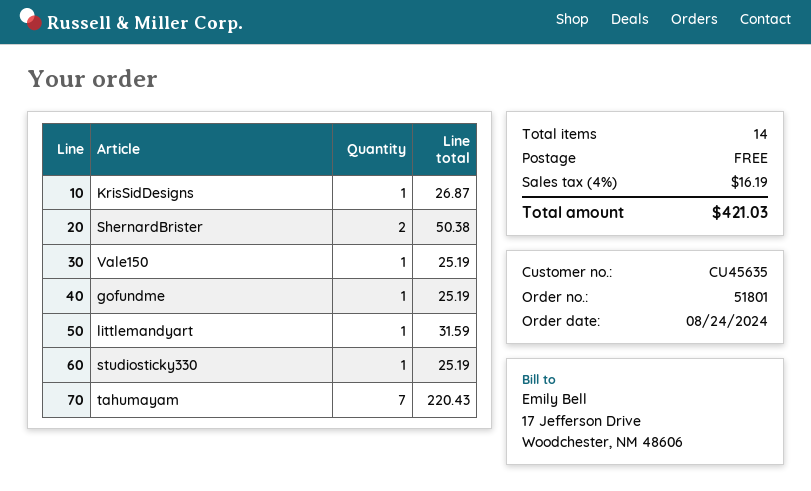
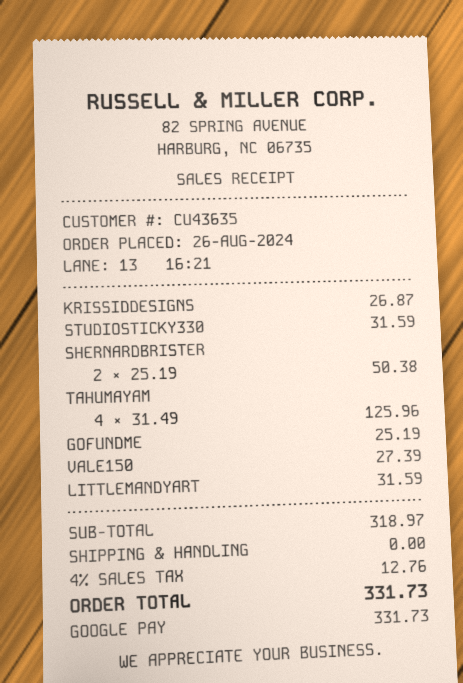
order date: 2024-08-24 -> 2024-08-26
customer number: CU45635 -> CU43635
Vale150: 1 for 25.19 -> 1 for 27.39
studiosticky330: 1 for 25.19 -> 1 for 31.59
tahumayam: 7 for 220.43 -> 4 for 125.96
tax: 4% = 16.19 -> 4% = 12.76
total: 421.03 -> 331.73

